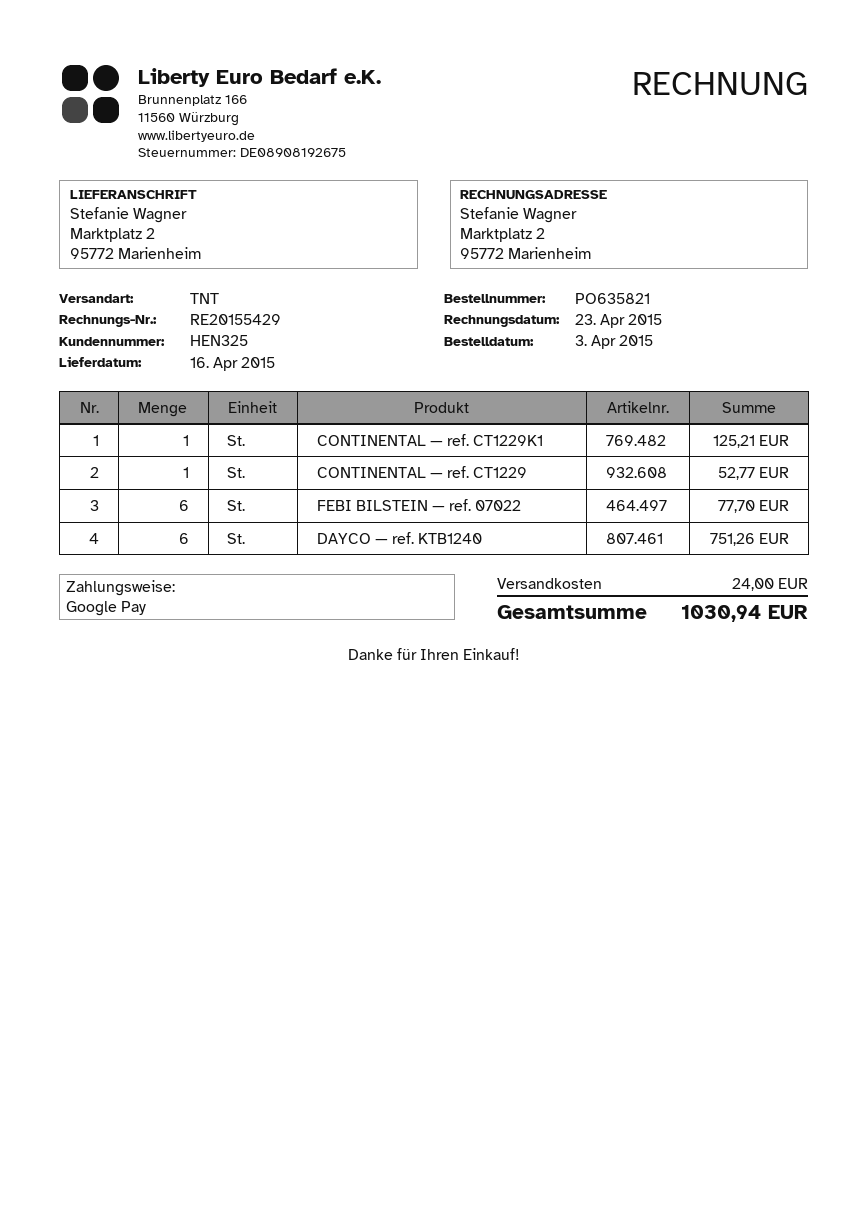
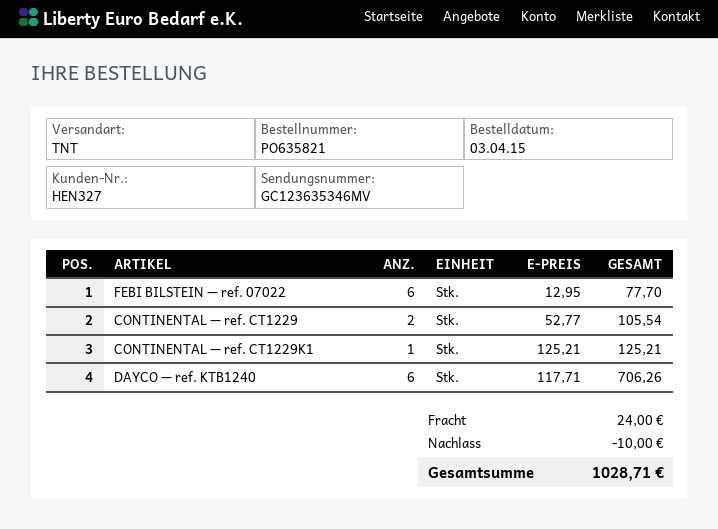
customer number: HEN325 -> HEN327
CONTINENTAL — ref. CT1229: 1 for 52.77 -> 2 for 105.54
DAYCO — ref. KTB1240: 6 for 751.26 -> 6 for 706.26
discount: none -> 10.00
total: 1030.94 -> 1028.71

